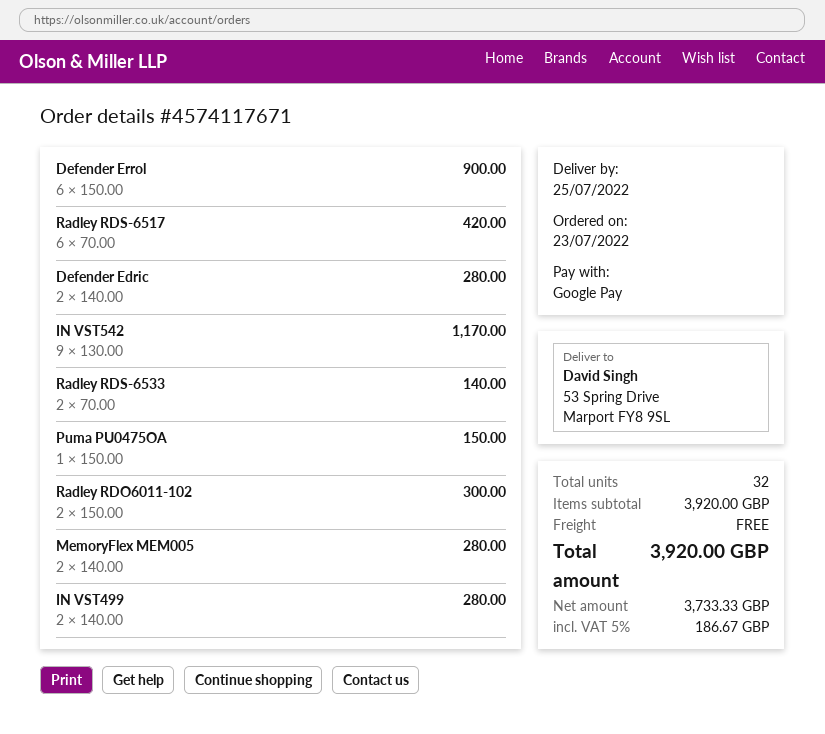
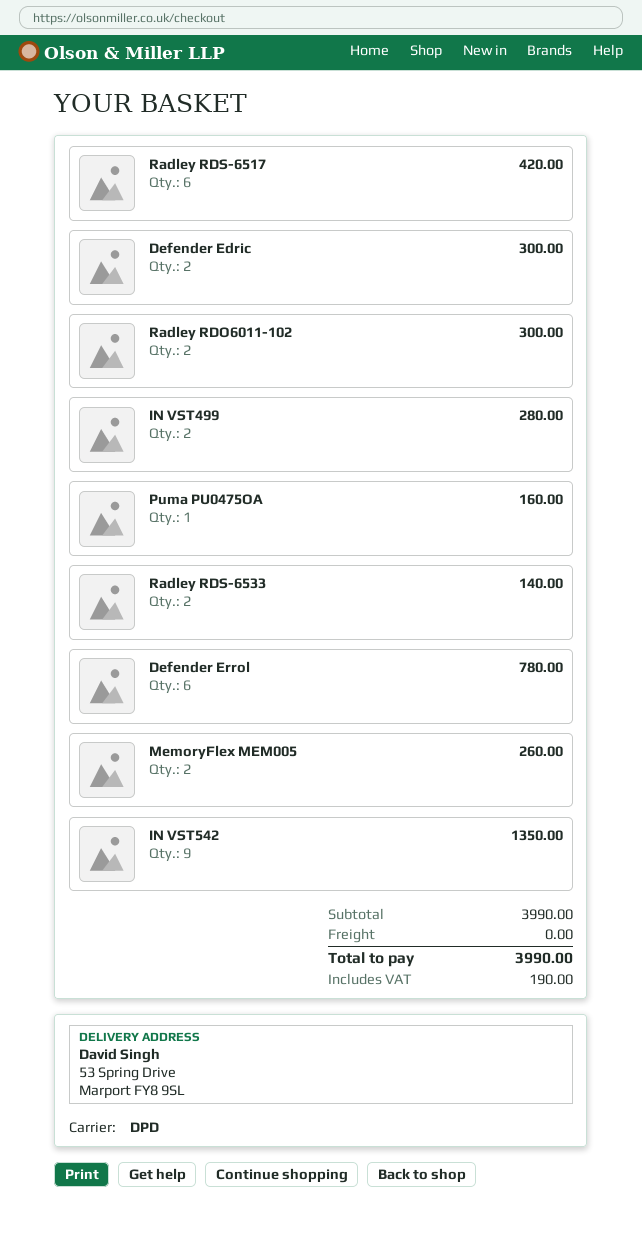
Defender Errol: 6 for 900.00 -> 6 for 780.00
Defender Edric: 2 for 280.00 -> 2 for 300.00
IN VST542: 9 for 1170.00 -> 9 for 1350.00
Puma PU0475OA: 1 for 150.00 -> 1 for 160.00
MemoryFlex MEM005: 2 for 280.00 -> 2 for 260.00
subtotal: 3920.00 -> 3990.00
tax: 186.67 -> 190.00
total: 3920.00 -> 3990.00

